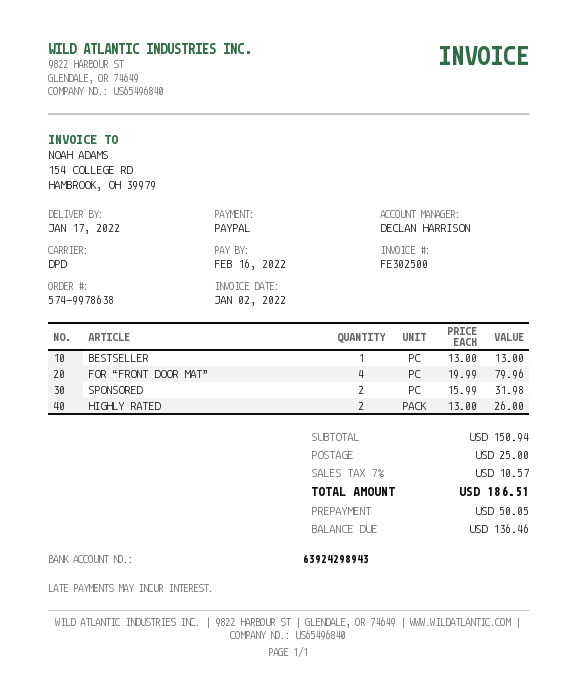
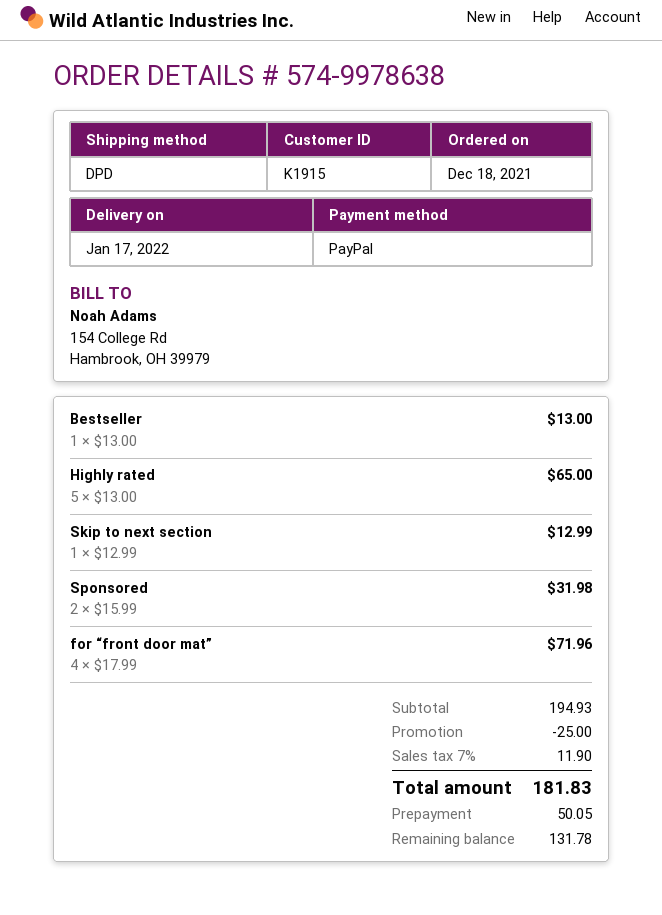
FOR “FRONT DOOR MAT”: 4 x 19.99 = 79.96 -> 4 x 17.99 = 71.96
HIGHLY RATED: 2 x 13.00 = 26.00 -> 5 x 13.00 = 65.00
Skip to next section: none -> 1 x 12.99 = 12.99
subtotal: 150.94 -> 194.93
discount: none -> 25.00
shipping: 25.00 -> none
tax: 7% = 10.57 -> 7% = 11.90
total: 186.51 -> 181.83
balance: 136.46 -> 131.78

